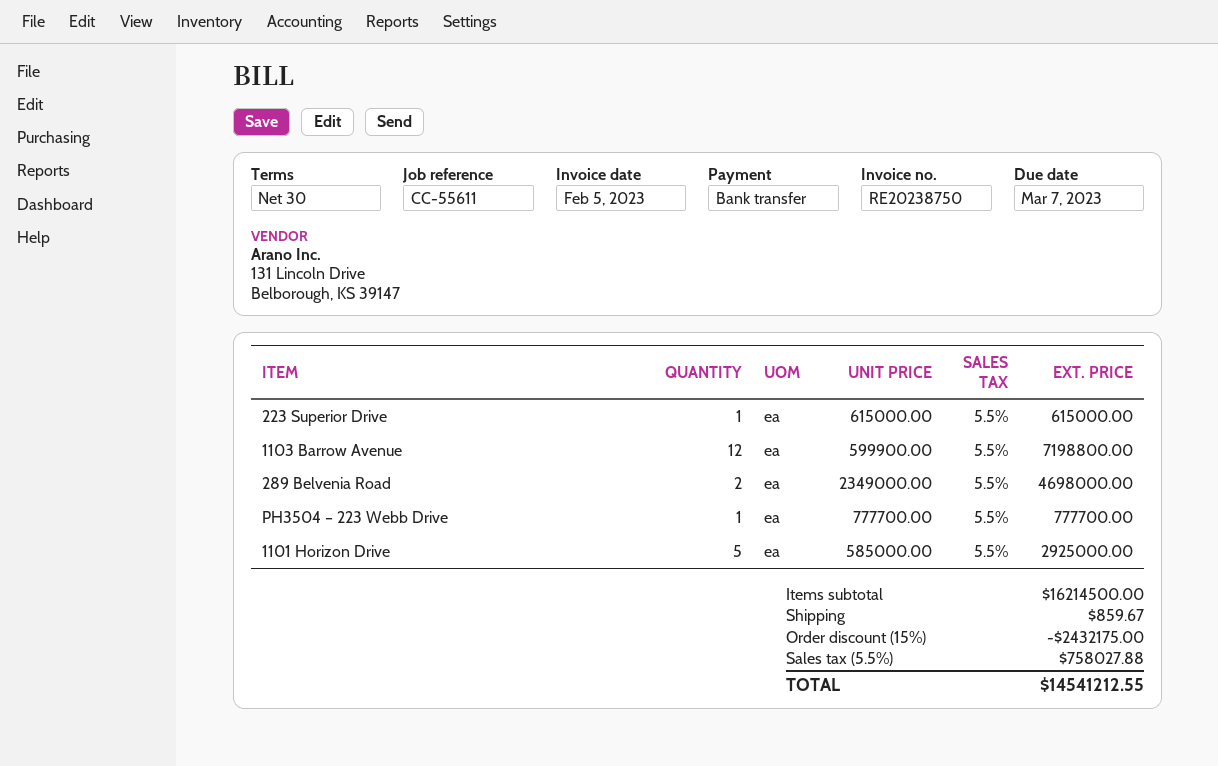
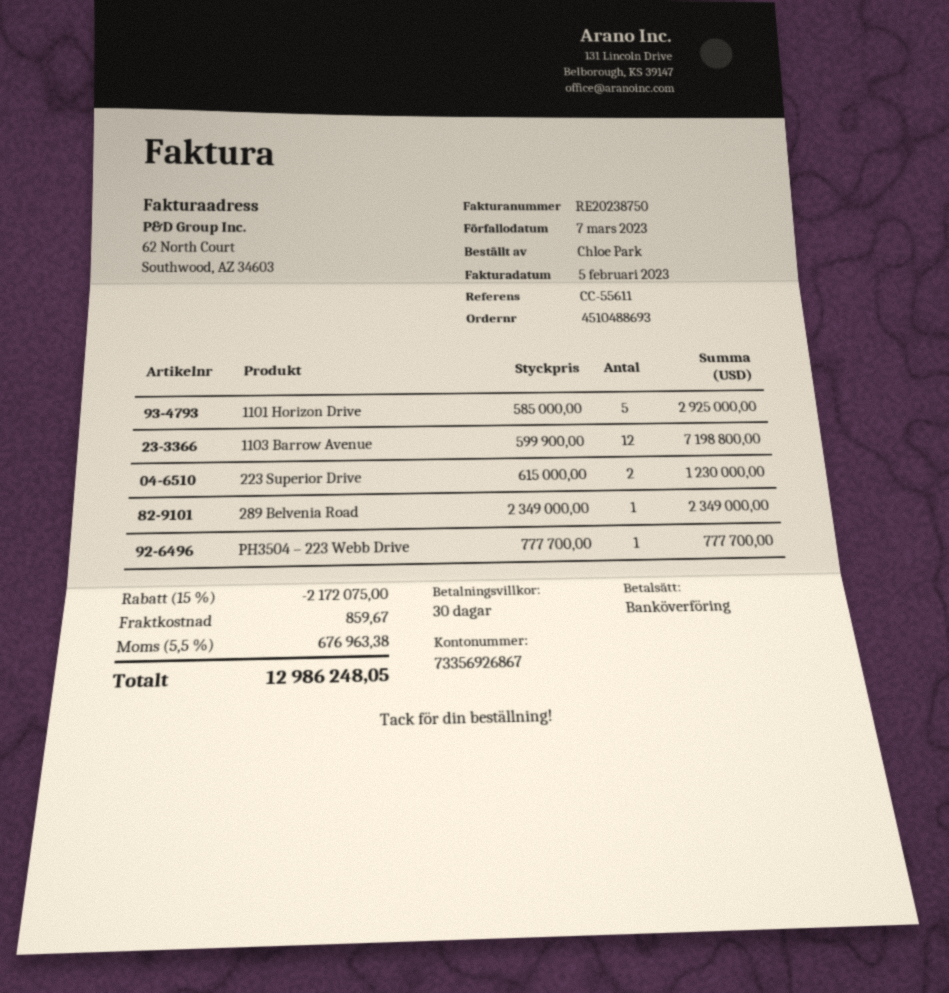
223 Superior Drive: 1 x 615000.00 = 615000.00 -> 2 x 615000.00 = 1230000.00
289 Belvenia Road: 2 x 2349000.00 = 4698000.00 -> 1 x 2349000.00 = 2349000.00
discount: 15% = 2432175.00 -> 15% = 2172075.00
tax: 5.5% = 758027.88 -> 5.5% = 676963.38
total: 14541212.55 -> 12986248.05

